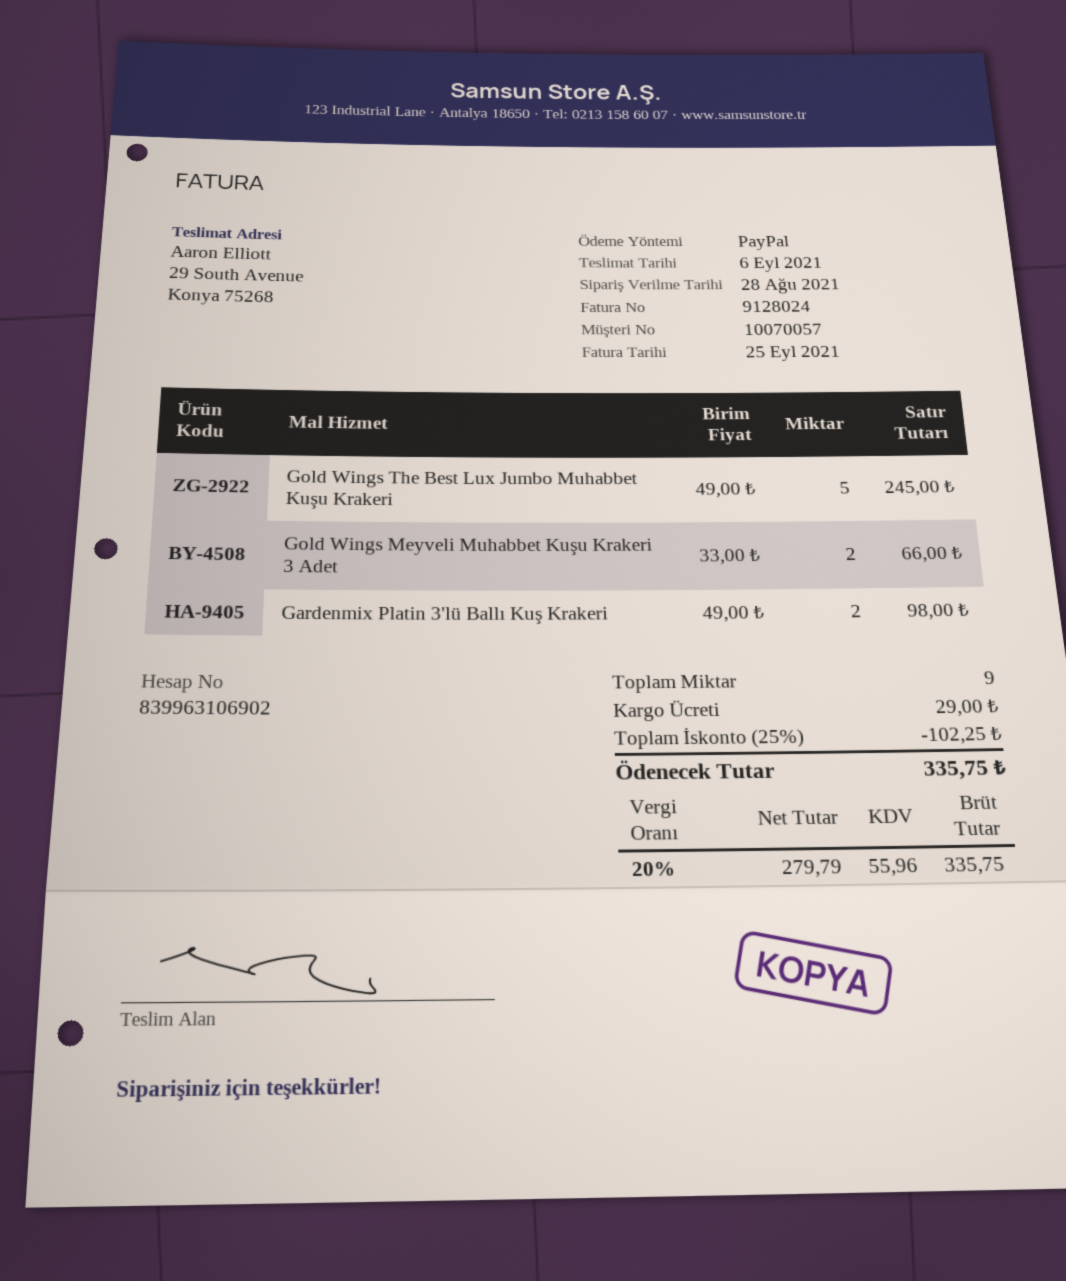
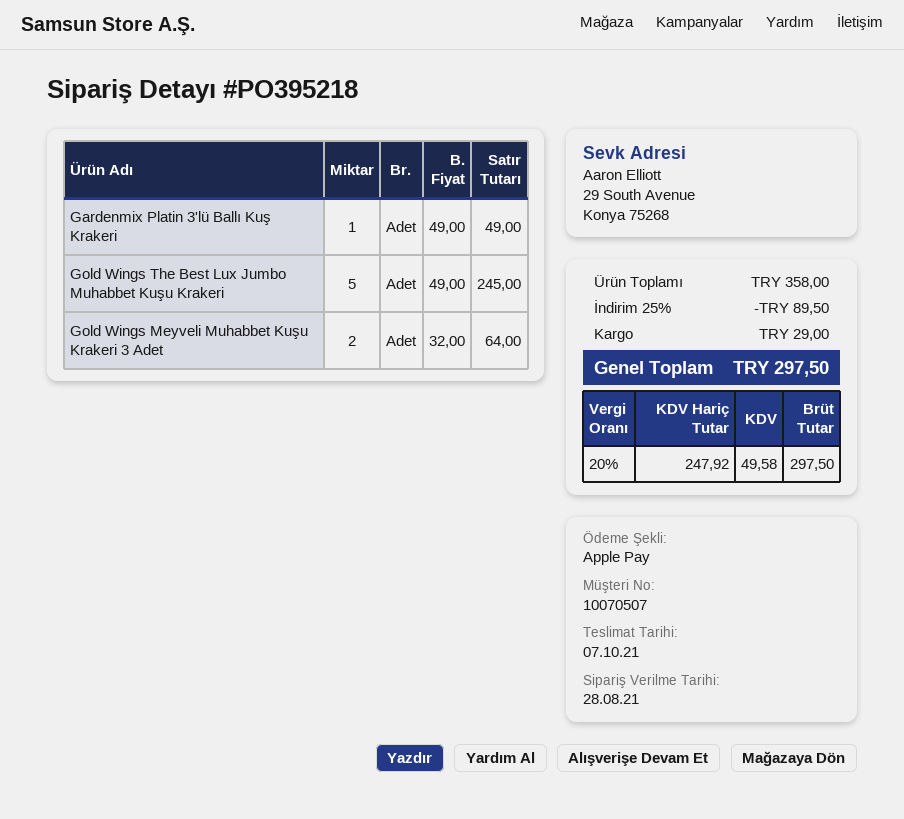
delivery date: 2021-09-06 -> 2021-10-07
customer number: 10070057 -> 10070507
payment method: PayPal -> Apple Pay
Gold Wings Meyveli Muhabbet Kuşu Krakeri 3 Adet: 2 x 33.00 = 66.00 -> 2 x 32.00 = 64.00
Gardenmix Platin 3'lü Ballı Kuş Krakeri: 2 x 49.00 = 98.00 -> 1 x 49.00 = 49.00
discount: 25% = 102.25 -> 25% = 89.50
net: 279.79 -> 247.92
tax: 20% = 55.96 -> 20% = 49.58
total: 335.75 -> 297.50

